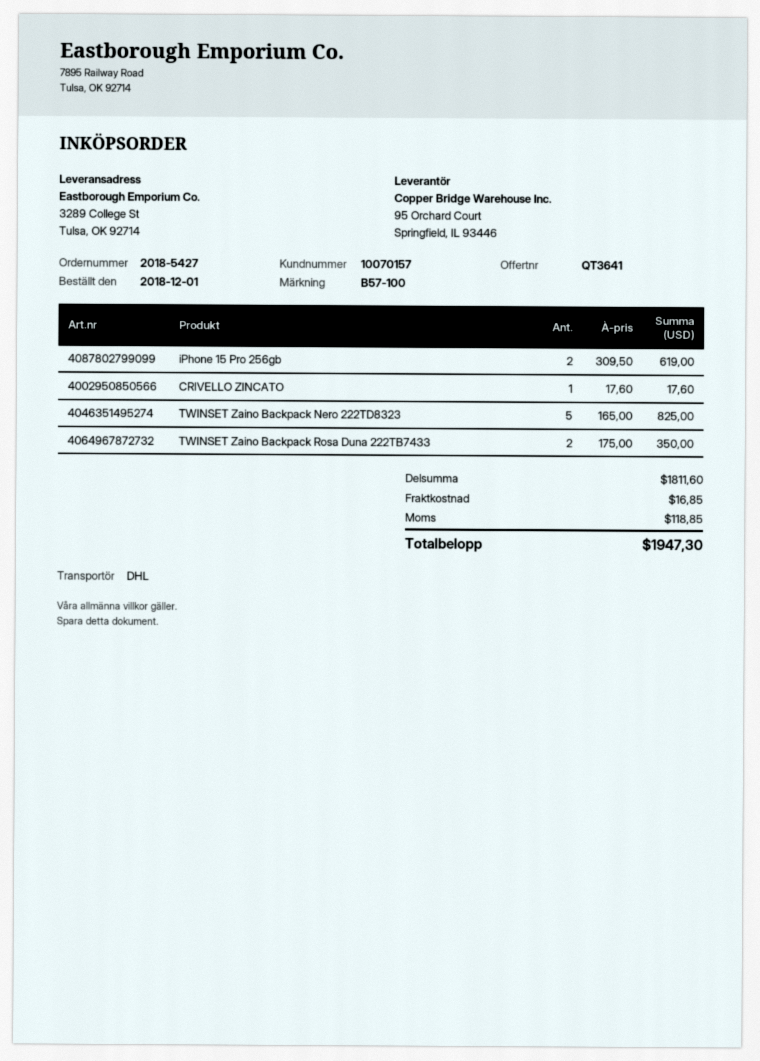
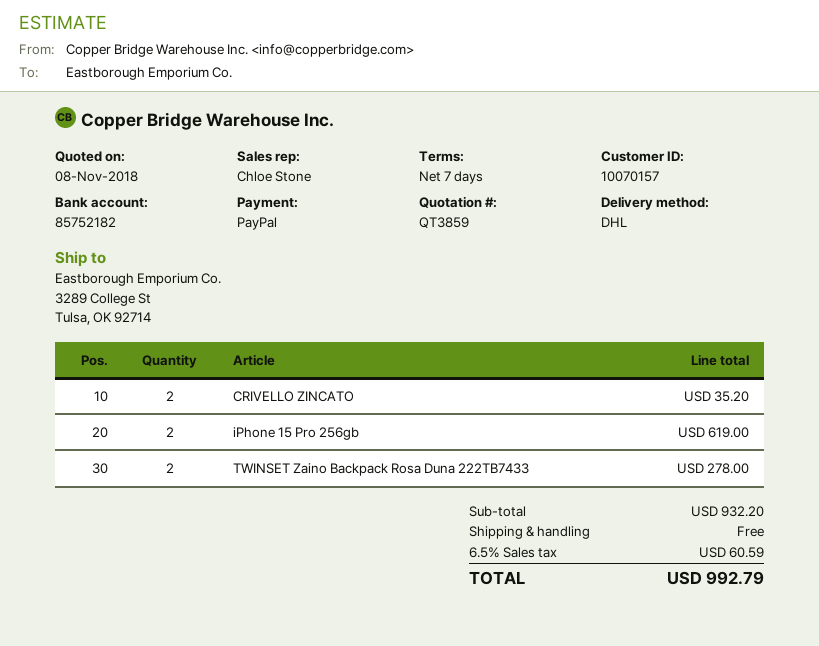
quote number: QT3641 -> QT3859
CRIVELLO ZINCATO: 1 for 17.60 -> 2 for 35.20
TWINSET Zaino Backpack Nero 222TD8323: 5 for 825.00 -> none
TWINSET Zaino Backpack Rosa Duna 222TB7433: 2 for 350.00 -> 2 for 278.00
subtotal: 1811.60 -> 932.20
shipping: 16.85 -> 0.00
tax: 118.85 -> 60.59
total: 1947.30 -> 992.79

